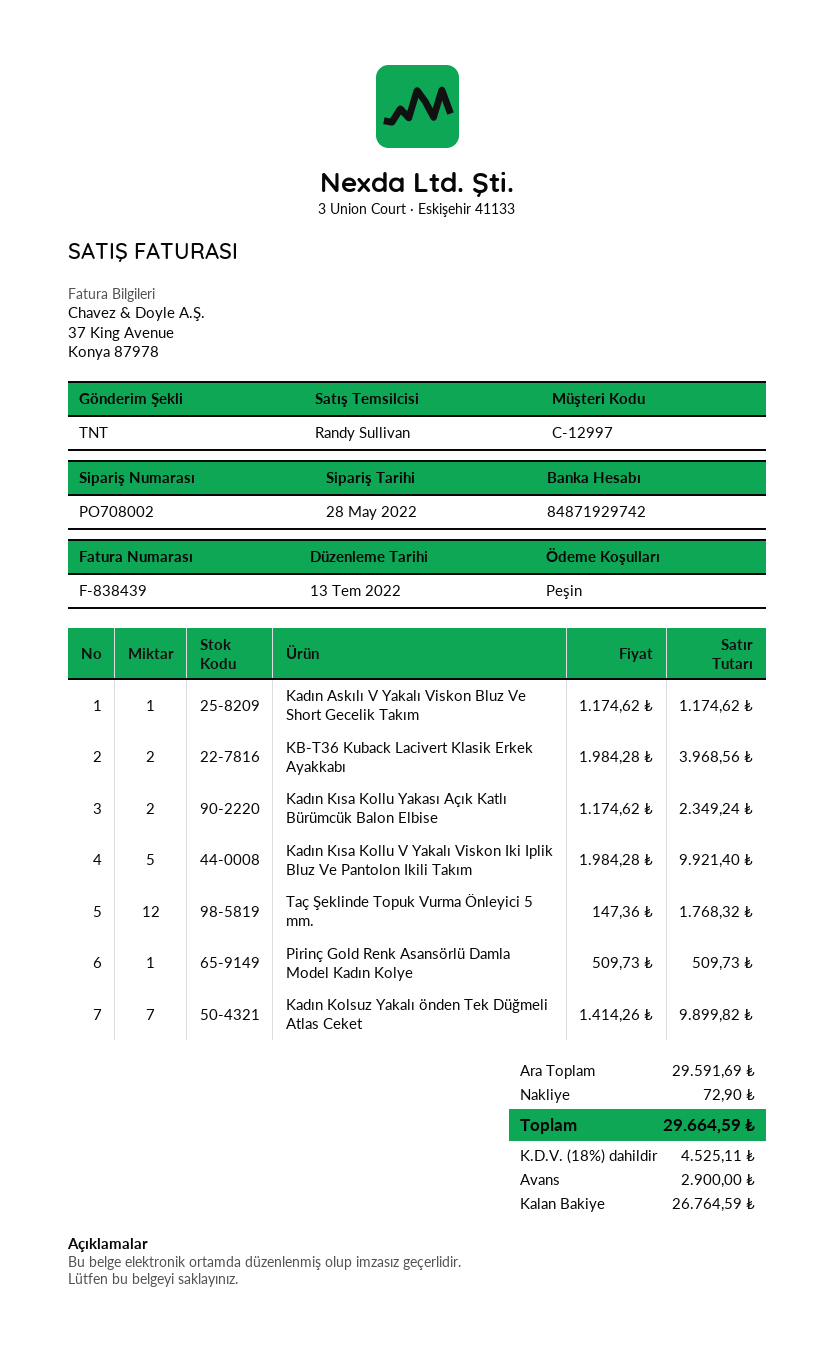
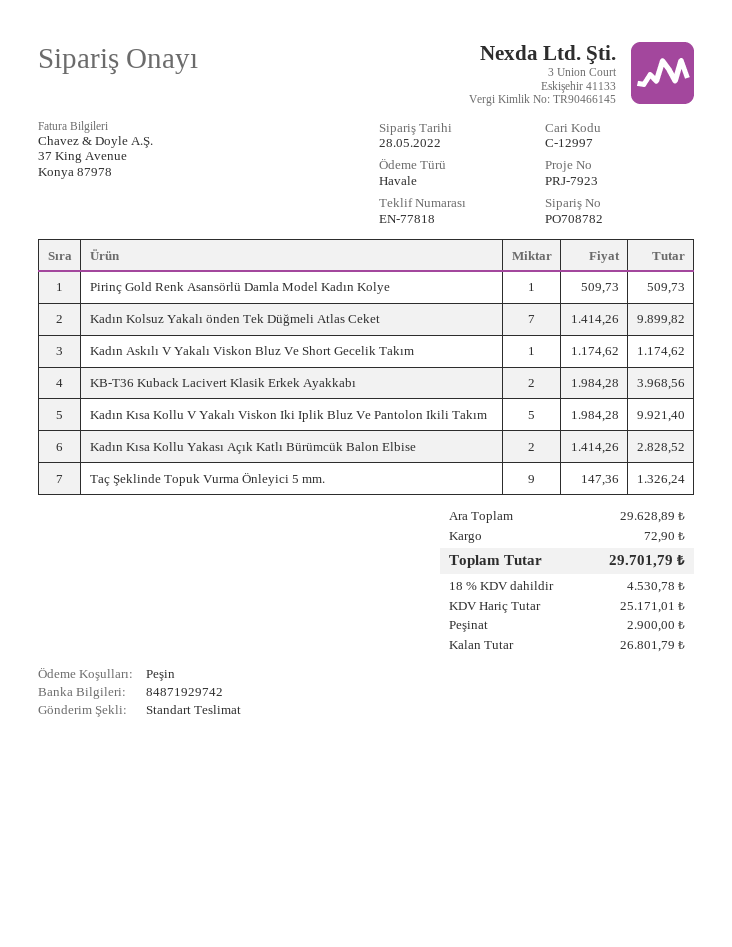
order number: PO708002 -> PO708782
shipping method: TNT -> standard
Kadın Kısa Kollu Yakası Açık Katlı Bürümcük Balon Elbise: 2 x 1174.62 = 2349.24 -> 2 x 1414.26 = 2828.52
Taç Şeklinde Topuk Vurma Önleyici 5 mm.: 12 x 147.36 = 1768.32 -> 9 x 147.36 = 1326.24
subtotal: 29591.69 -> 29628.89
tax: 18% = 4525.11 -> 18% = 4530.78
total: 29664.59 -> 29701.79
balance: 26764.59 -> 26801.79

